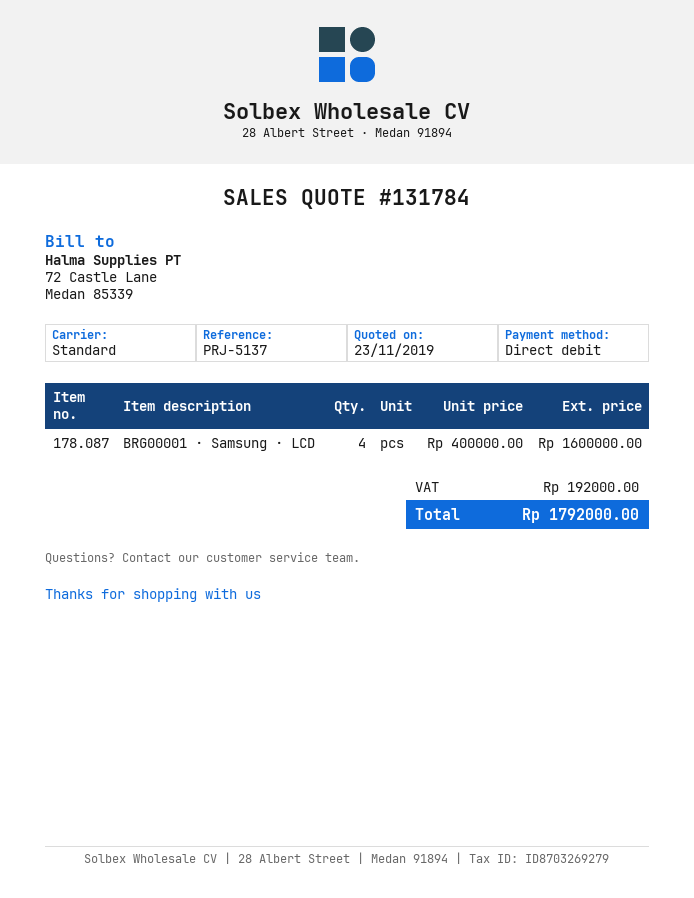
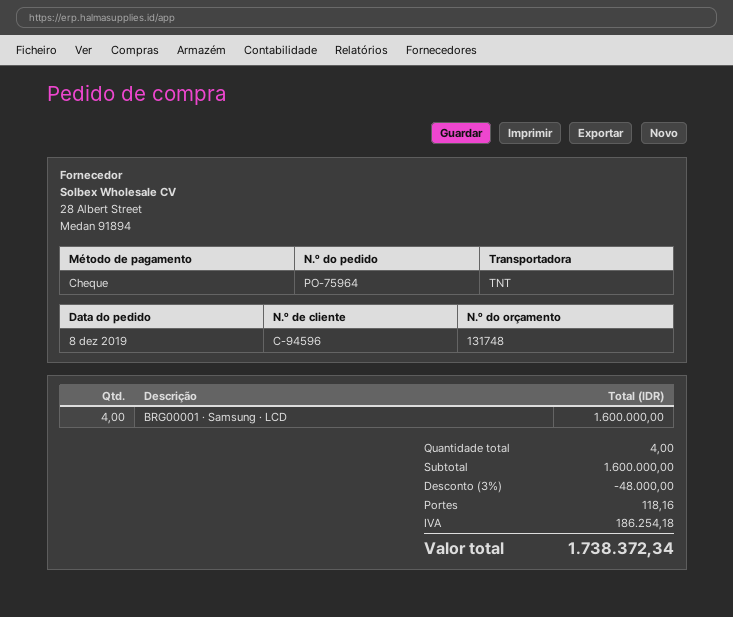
quote number: 131784 -> 131748
payment method: direct debit -> cheque
shipping method: standard -> TNT
discount: none -> 3% = 48000.00
shipping: none -> 118.16
tax: 192000.00 -> 186254.18
total: 1792000.00 -> 1738372.34

